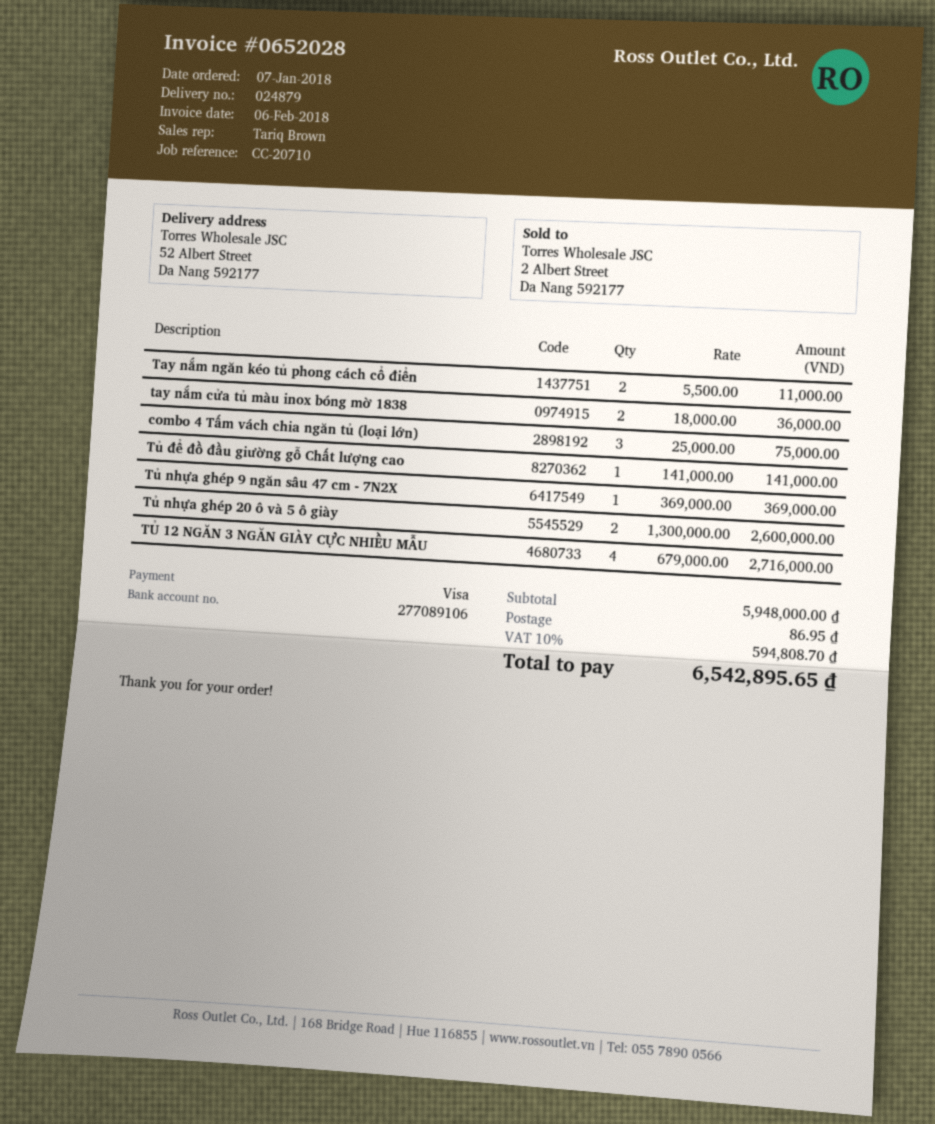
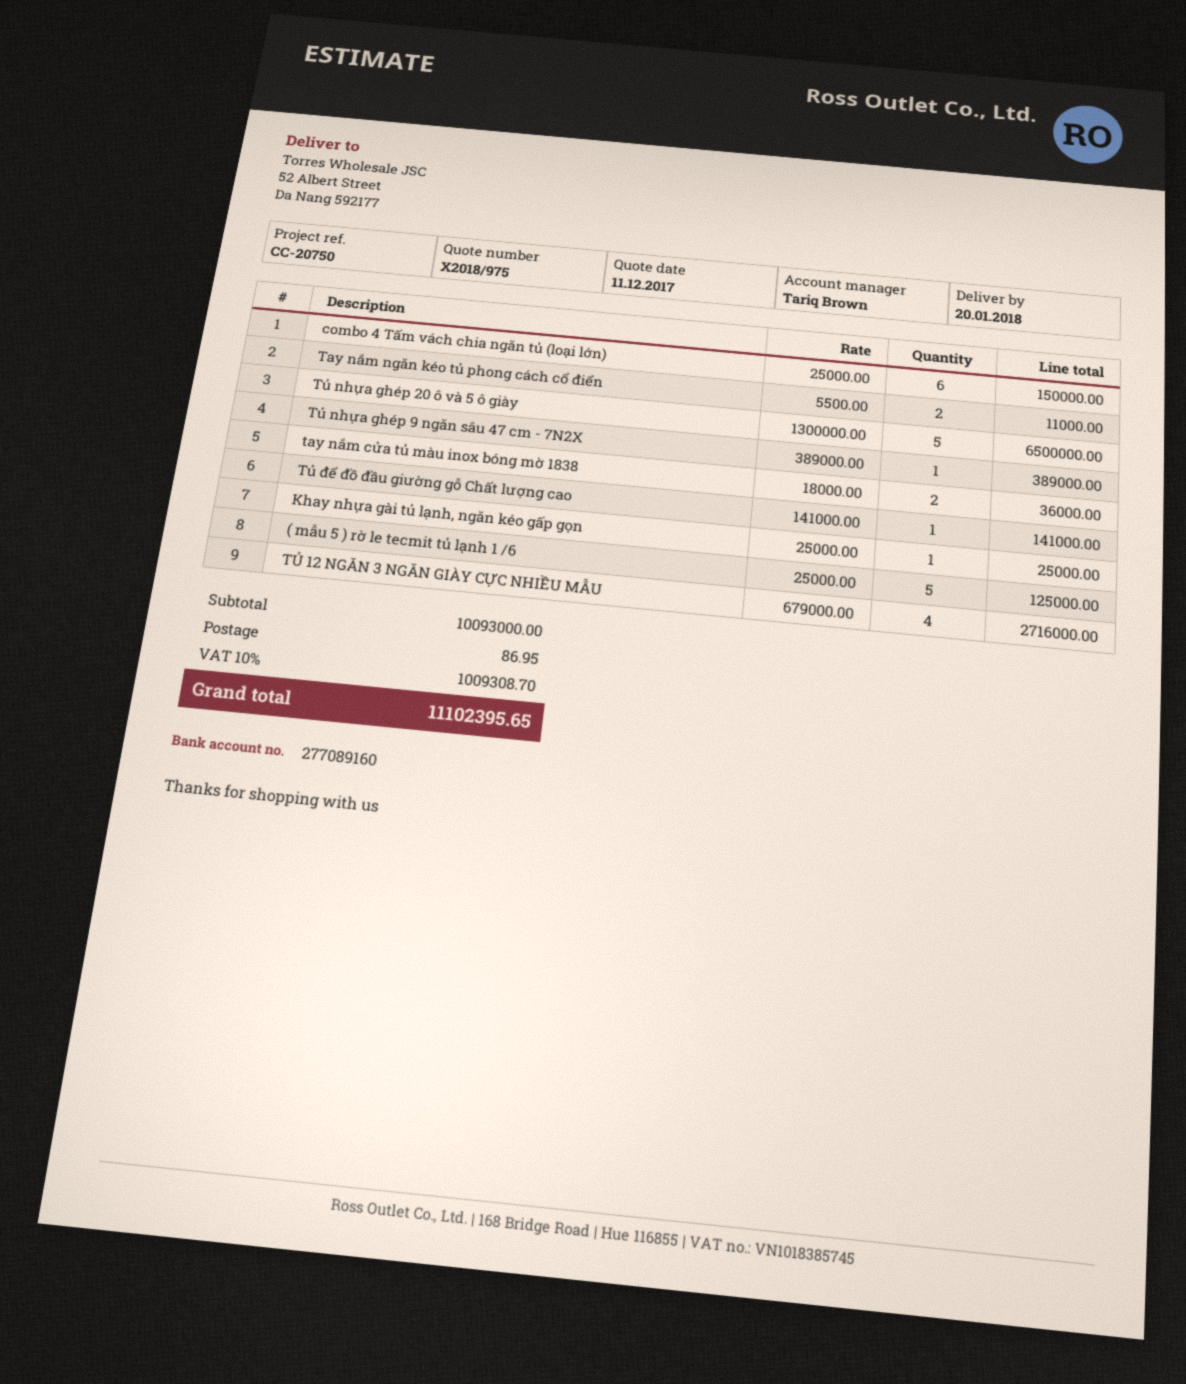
reference: CC-20710 -> CC-20750
bank account: 277089106 -> 277089160
combo 4 Tấm vách chia ngăn tủ (loại lớn): 3 x 25000.00 = 75000.00 -> 6 x 25000.00 = 150000.00
Tủ nhựa ghép 9 ngăn sâu 47 cm - 7N2X: 1 x 369000.00 = 369000.00 -> 1 x 389000.00 = 389000.00
Tủ nhựa ghép 20 ô và 5 ô giày: 2 x 1300000.00 = 2600000.00 -> 5 x 1300000.00 = 6500000.00
Khay nhựa gài tủ lạnh, ngăn kéo gấp gọn: none -> 1 x 25000.00 = 25000.00
( mẫu 5 ) rờ le tecmit tủ lạnh 1 /6: none -> 5 x 25000.00 = 125000.00
subtotal: 5948000.00 -> 10093000.00
tax: 10% = 594808.70 -> 10% = 1009308.70
total: 6542895.65 -> 11102395.65

